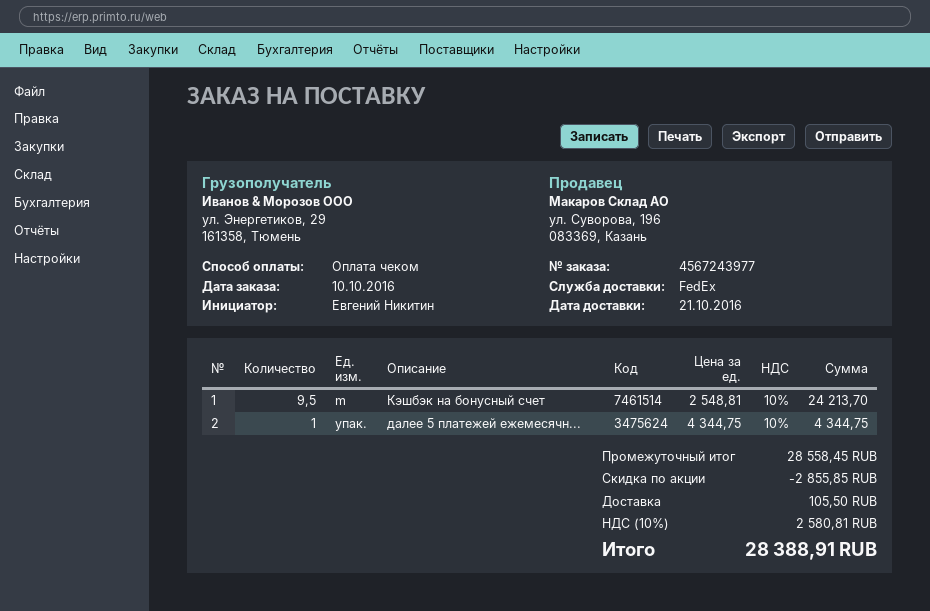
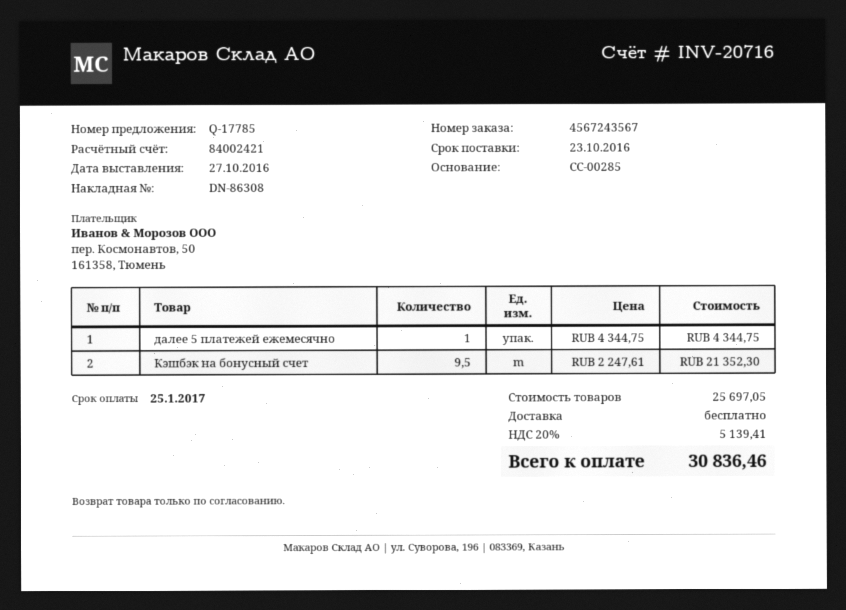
order number: 4567243977 -> 4567243567
delivery date: 2016-10-21 -> 2016-10-23
Кэшбэк на бонусный счет: 9.5 x 2548.81 = 24213.70 -> 9.5 x 2247.61 = 21352.30
subtotal: 28558.45 -> 25697.05
discount: 2855.85 -> none
shipping: 105.50 -> 0.00
tax: 10% = 2580.81 -> 20% = 5139.41
total: 28388.91 -> 30836.46

